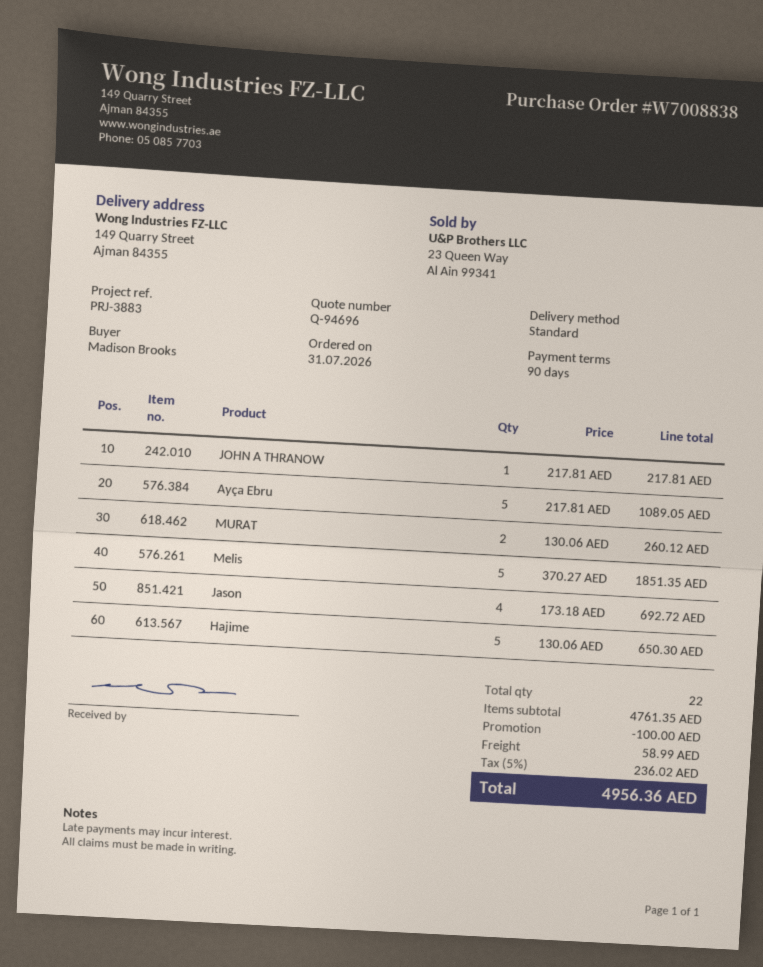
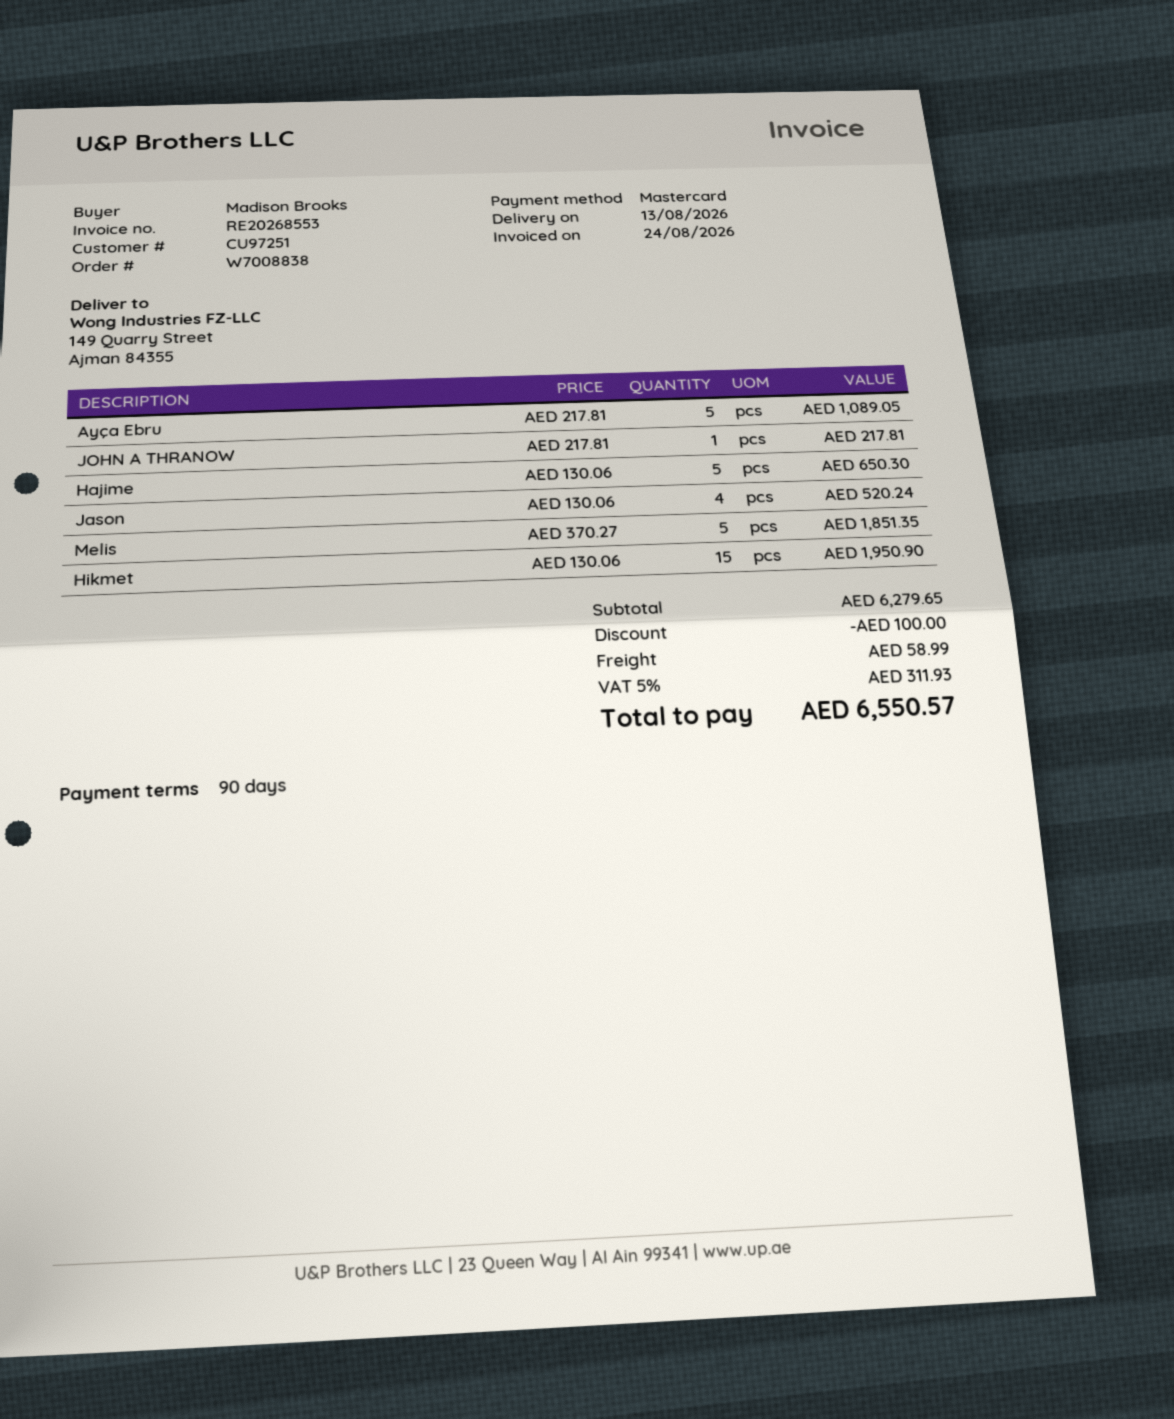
MURAT: 2 x 130.06 = 260.12 -> none
Jason: 4 x 173.18 = 692.72 -> 4 x 130.06 = 520.24
Hikmet: none -> 15 x 130.06 = 1950.90
subtotal: 4761.35 -> 6279.65
tax: 5% = 236.02 -> 5% = 311.93
total: 4956.36 -> 6550.57

